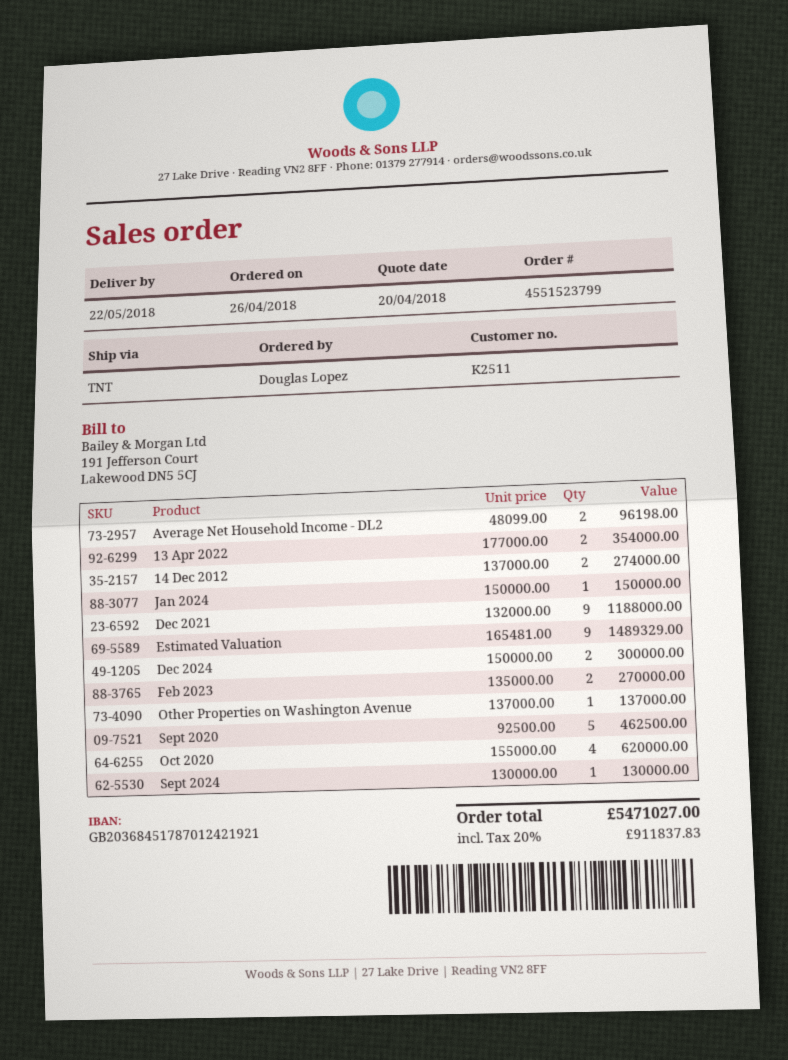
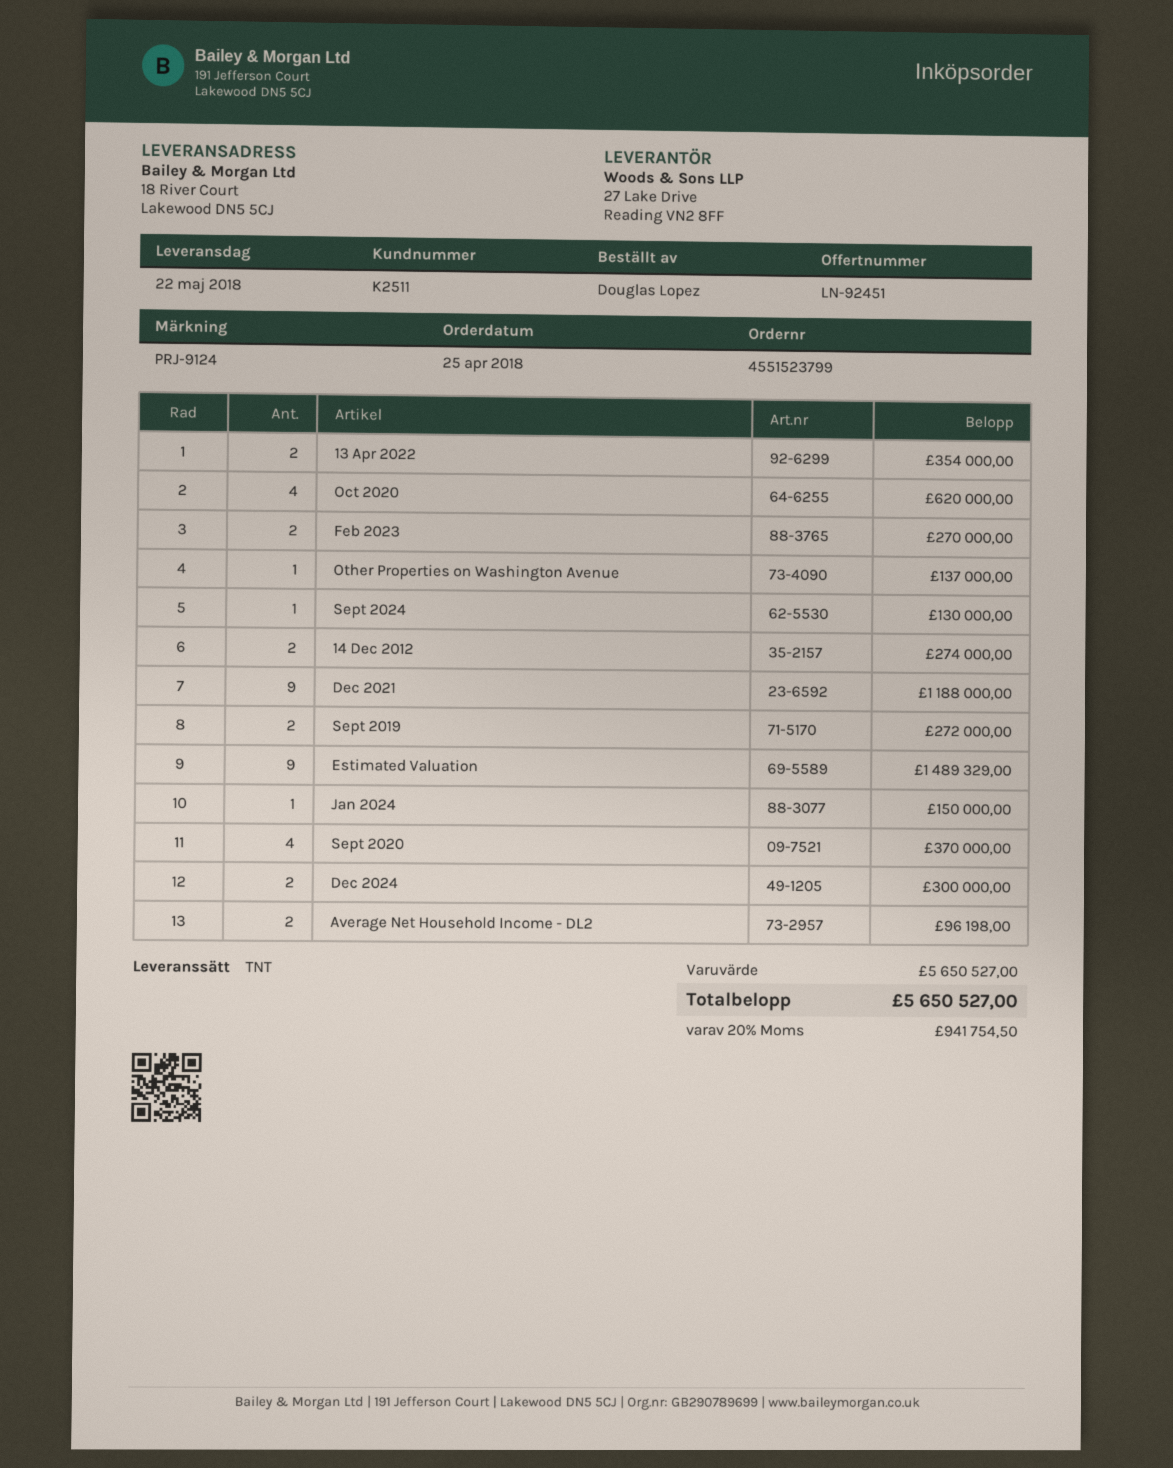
order date: 2018-04-26 -> 2018-04-25
Sept 2020: 5 for 462500.00 -> 4 for 370000.00
Sept 2019: none -> 2 for 272000.00
tax: 20% = 911837.83 -> 20% = 941754.50
total: 5471027.00 -> 5650527.00

